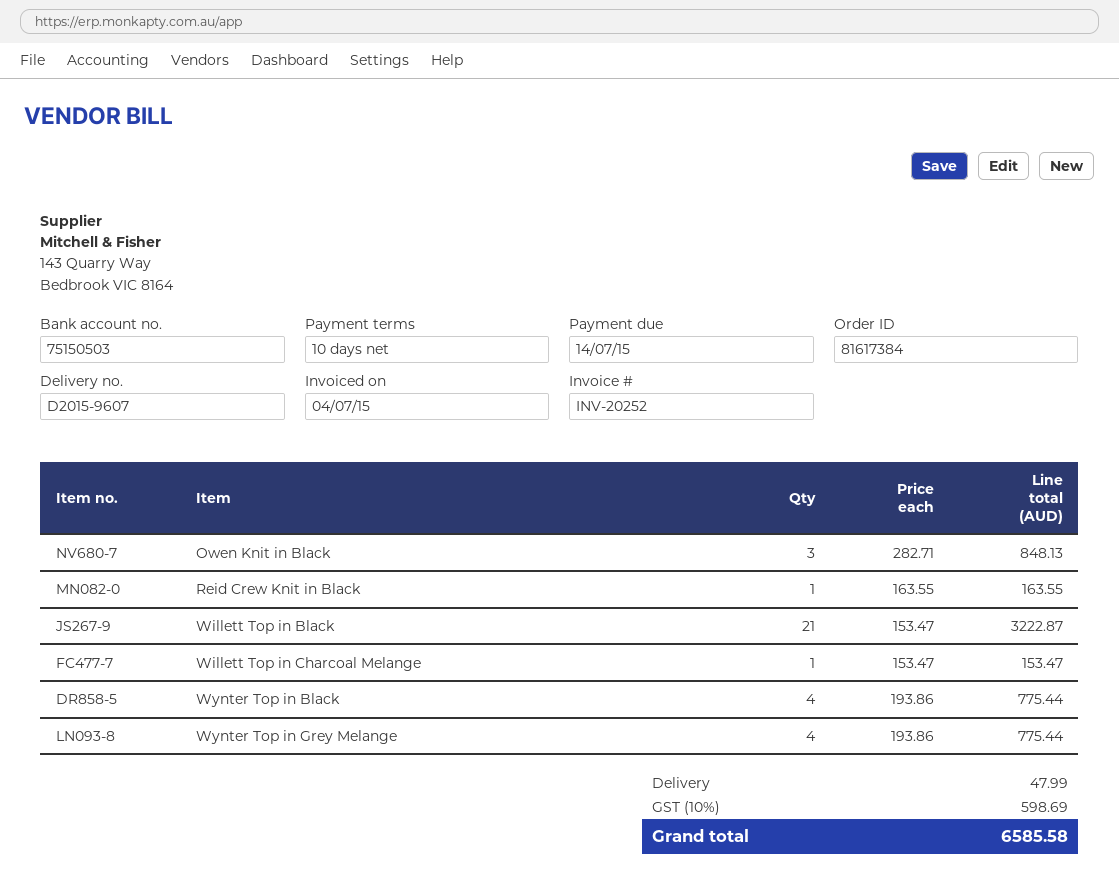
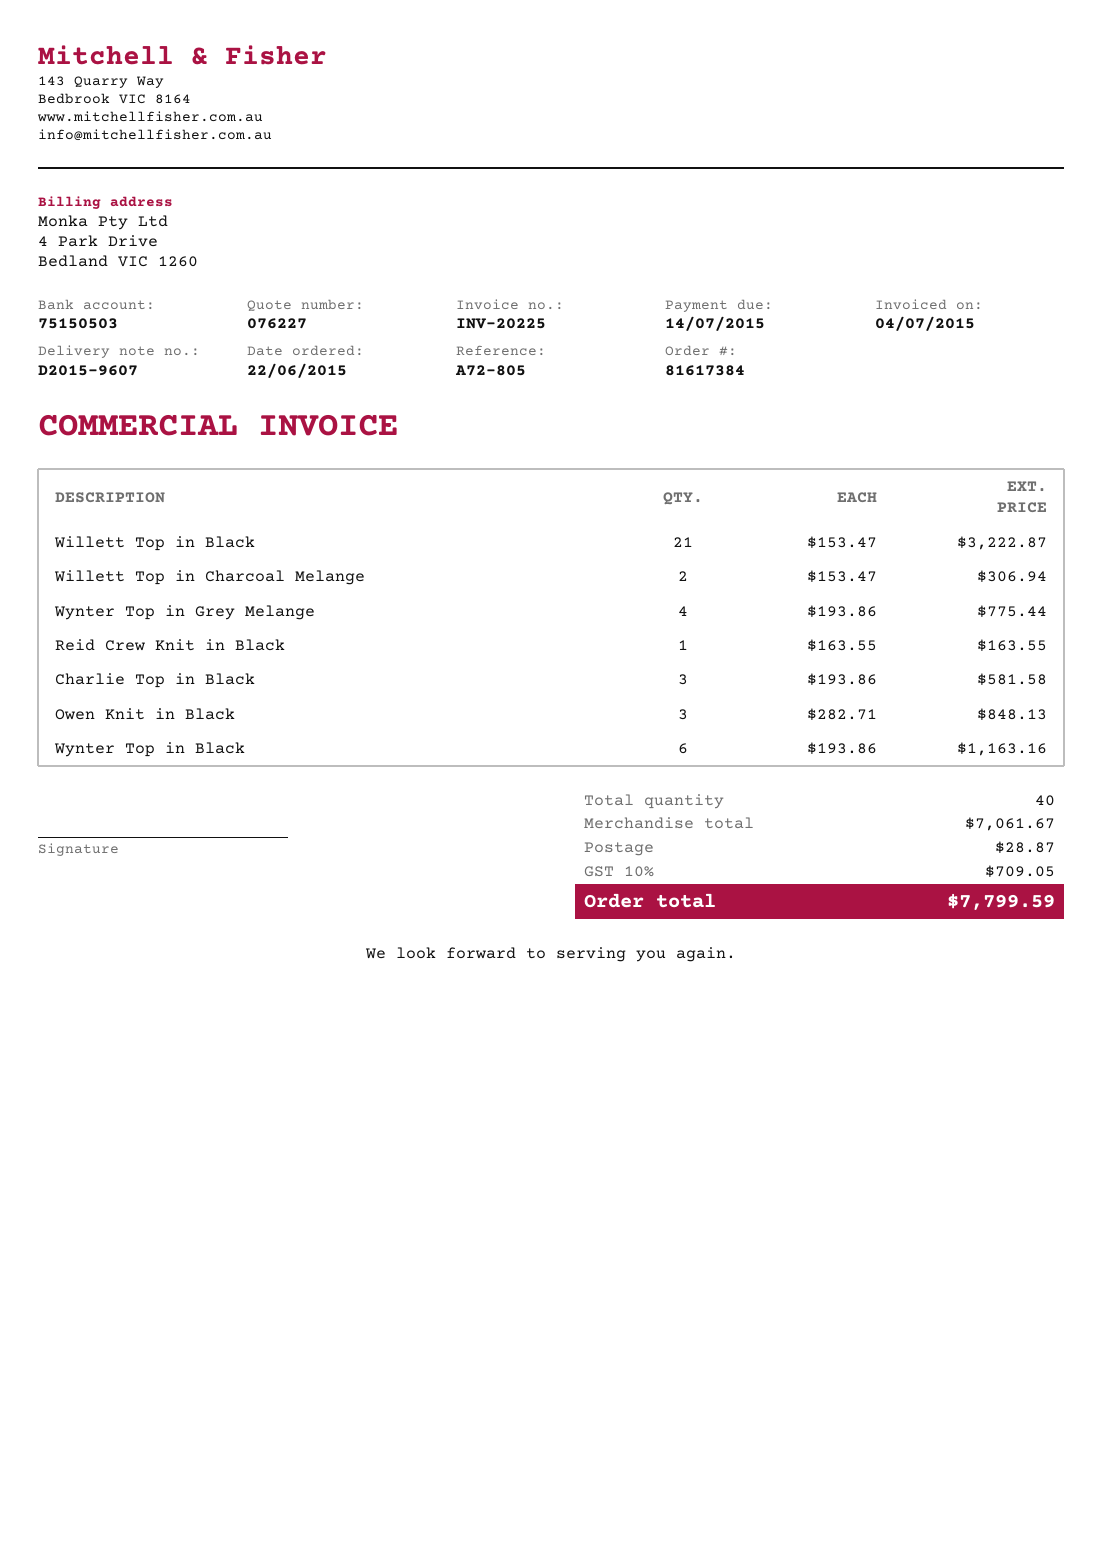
invoice number: INV-20252 -> INV-20225
Willett Top in Charcoal Melange: 1 x 153.47 = 153.47 -> 2 x 153.47 = 306.94
Wynter Top in Black: 4 x 193.86 = 775.44 -> 6 x 193.86 = 1163.16
Charlie Top in Black: none -> 3 x 193.86 = 581.58
shipping: 47.99 -> 28.87
tax: 10% = 598.69 -> 10% = 709.05
total: 6585.58 -> 7799.59

